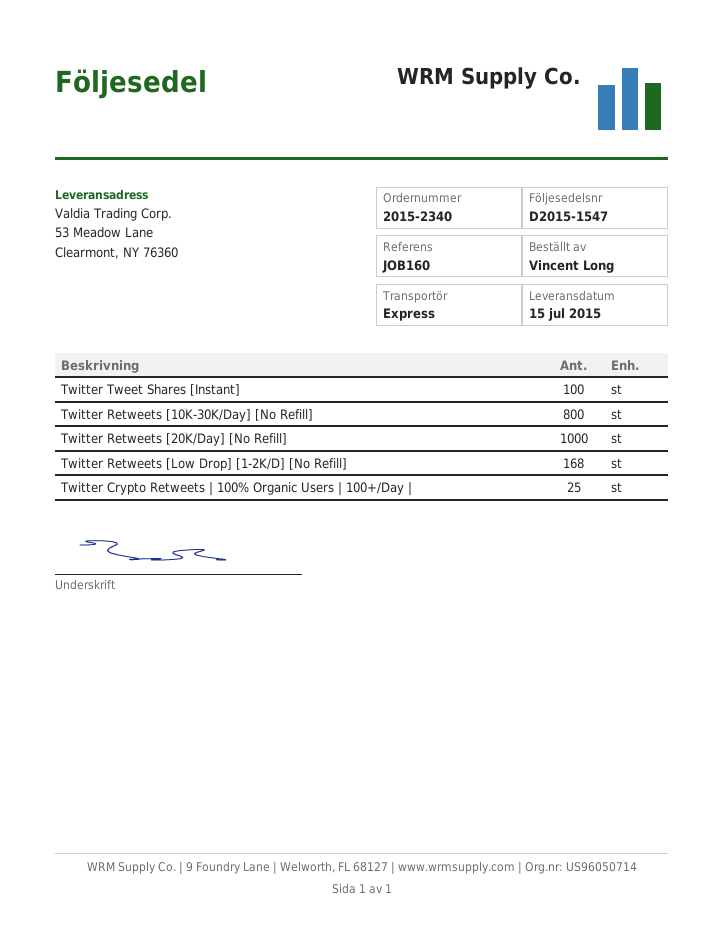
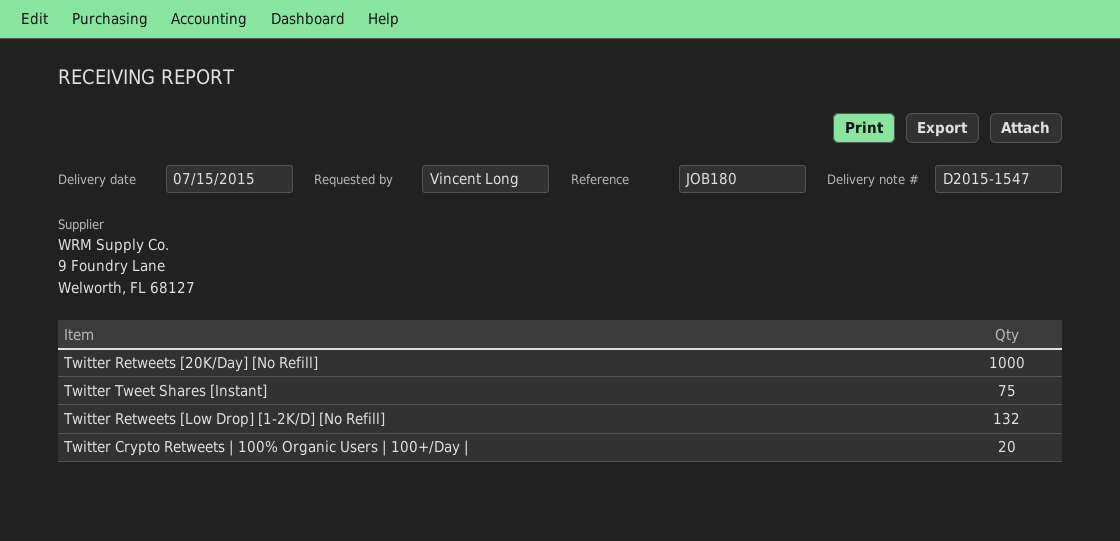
reference: JOB160 -> JOB180
Twitter Tweet Shares [Instant]: 100 -> 75
Twitter Retweets [10K-30K/Day] [No Refill]: 800 -> none
Twitter Retweets [Low Drop] [1-2K/D] [No Refill]: 168 -> 132
Twitter Crypto Retweets | 100% Organic Users | 100+/Day |: 25 -> 20

